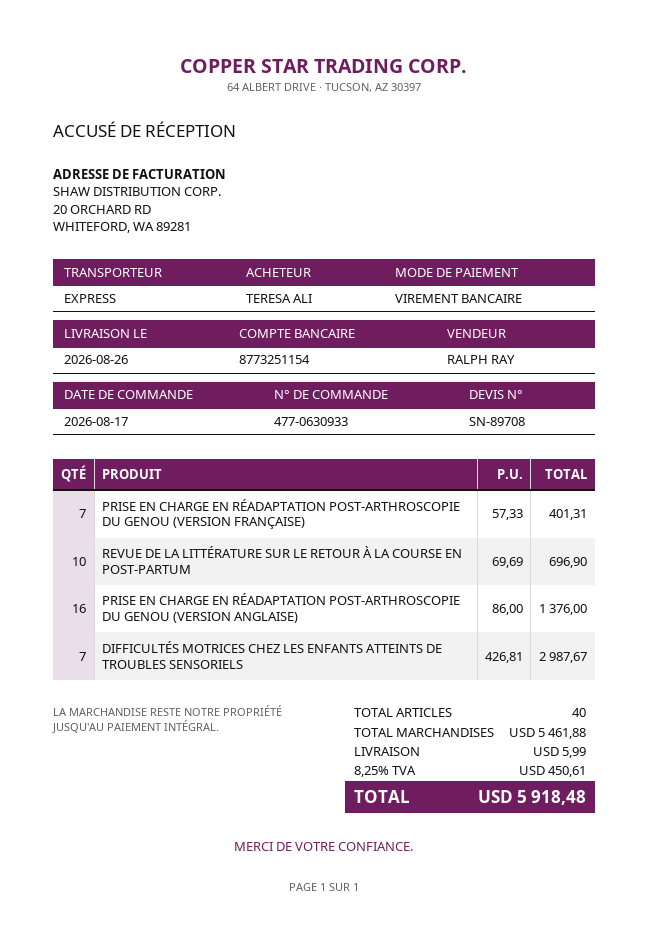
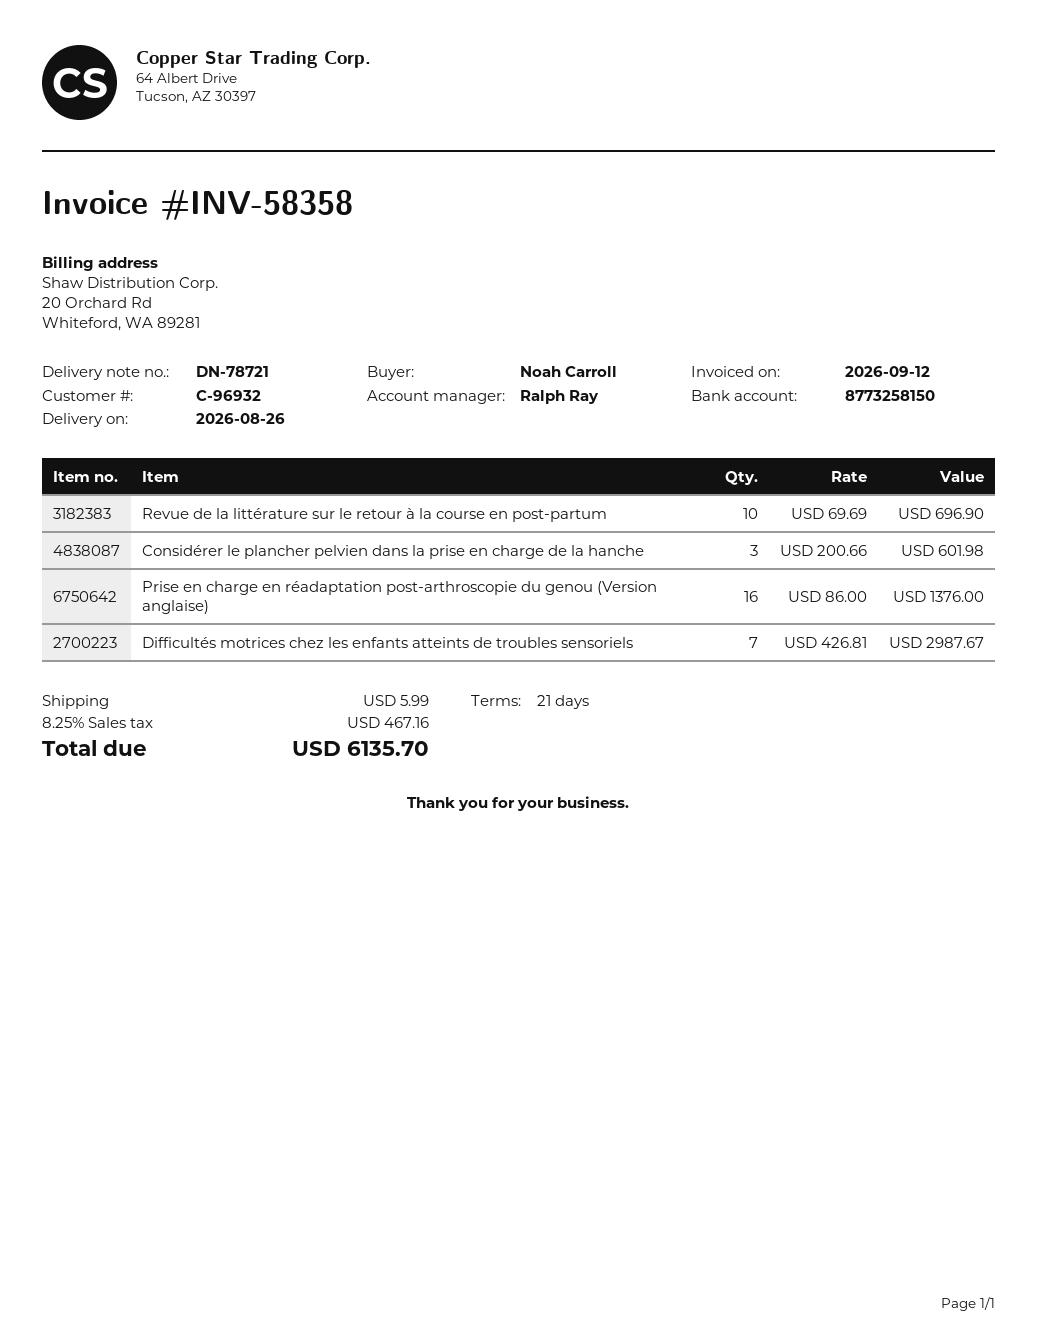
ordered by: TERESA ALI -> Noah Carroll
bank account: 8773251154 -> 8773258150
PRISE EN CHARGE EN RÉADAPTATION POST-ARTHROSCOPIE DU GENOU (VERSION FRANÇAISE): 7 x 57.33 = 401.31 -> none
Considérer le plancher pelvien dans la prise en charge de la hanche: none -> 3 x 200.66 = 601.98
tax: 8.25% = 450.61 -> 8.25% = 467.16
total: 5918.48 -> 6135.70

